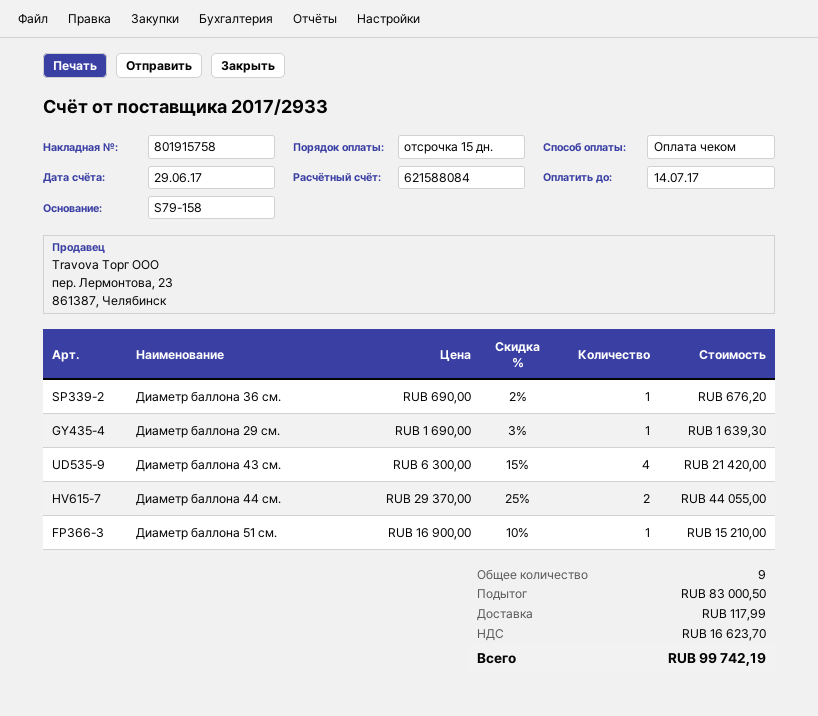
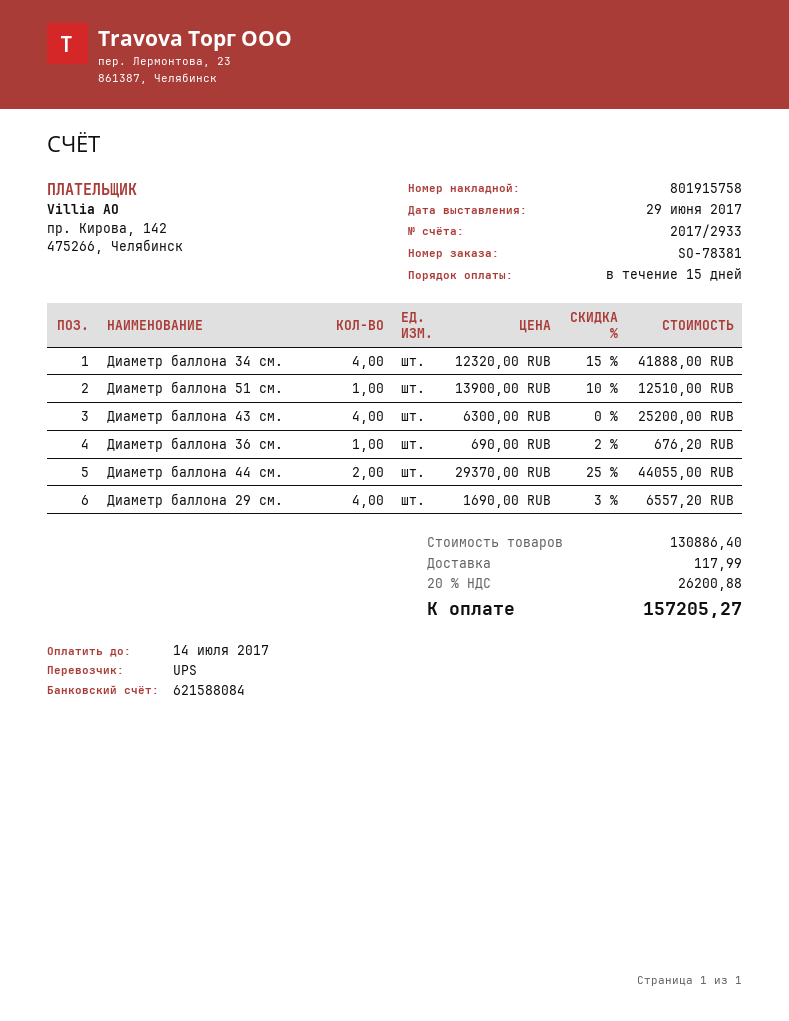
Диаметр баллона 29 см.: 1 x 1690.00 - 3% = 1639.30 -> 4 x 1690.00 - 3% = 6557.20
Диаметр баллона 43 см.: 4 x 6300.00 - 15% = 21420.00 -> 4 x 6300.00 = 25200.00
Диаметр баллона 51 см.: 1 x 16900.00 - 10% = 15210.00 -> 1 x 13900.00 - 10% = 12510.00
Диаметр баллона 34 см.: none -> 4 x 12320.00 - 15% = 41888.00
subtotal: 83000.50 -> 130886.40
tax: 16623.70 -> 26200.88
total: 99742.19 -> 157205.27

